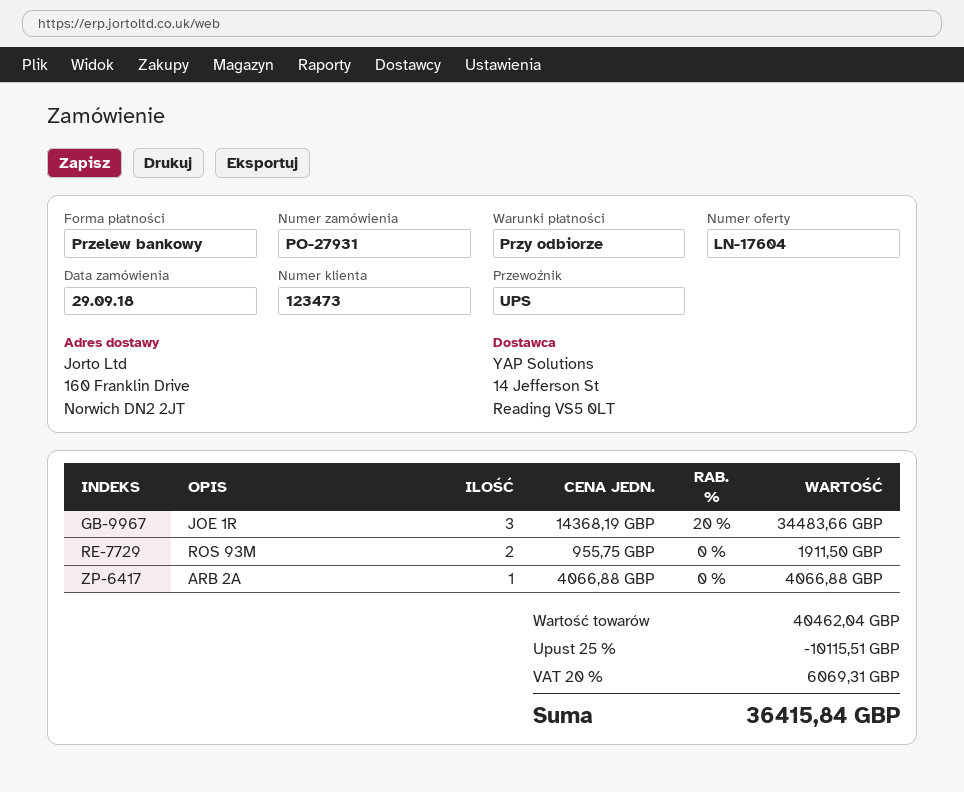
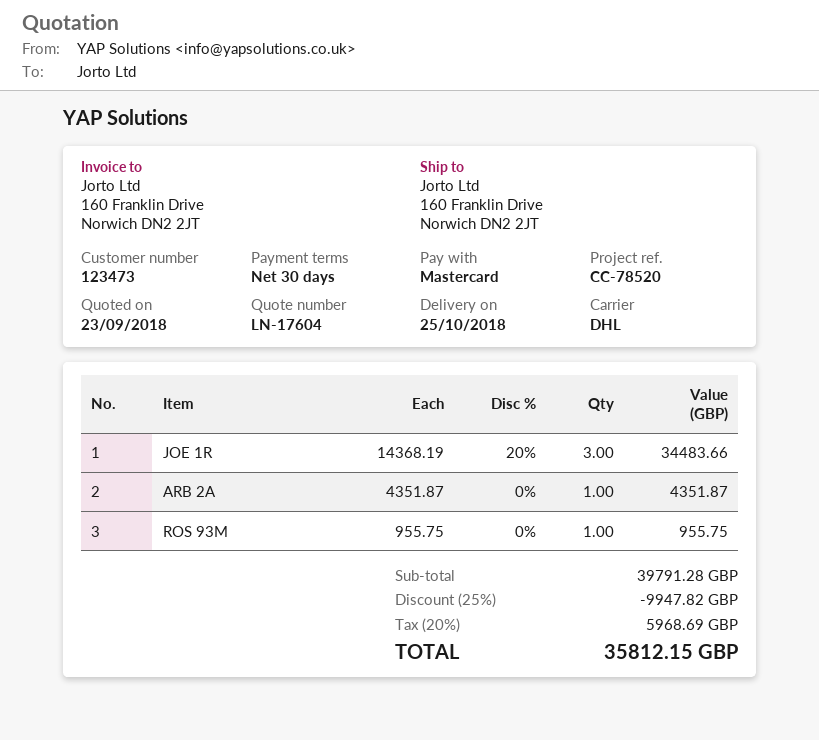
payment terms: on receipt -> 30 days
payment method: bank transfer -> Mastercard
shipping method: UPS -> DHL
ROS 93M: 2 x 955.75 = 1911.50 -> 1 x 955.75 = 955.75
ARB 2A: 1 x 4066.88 = 4066.88 -> 1 x 4351.87 = 4351.87
subtotal: 40462.04 -> 39791.28
discount: 25% = 10115.51 -> 25% = 9947.82
tax: 20% = 6069.31 -> 20% = 5968.69
total: 36415.84 -> 35812.15

